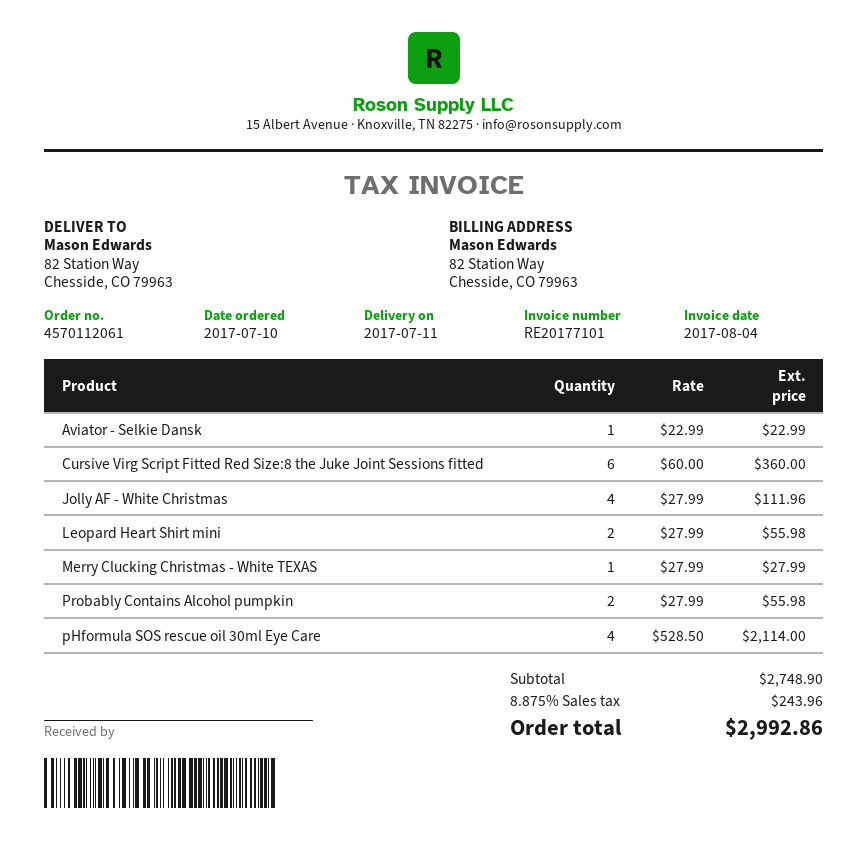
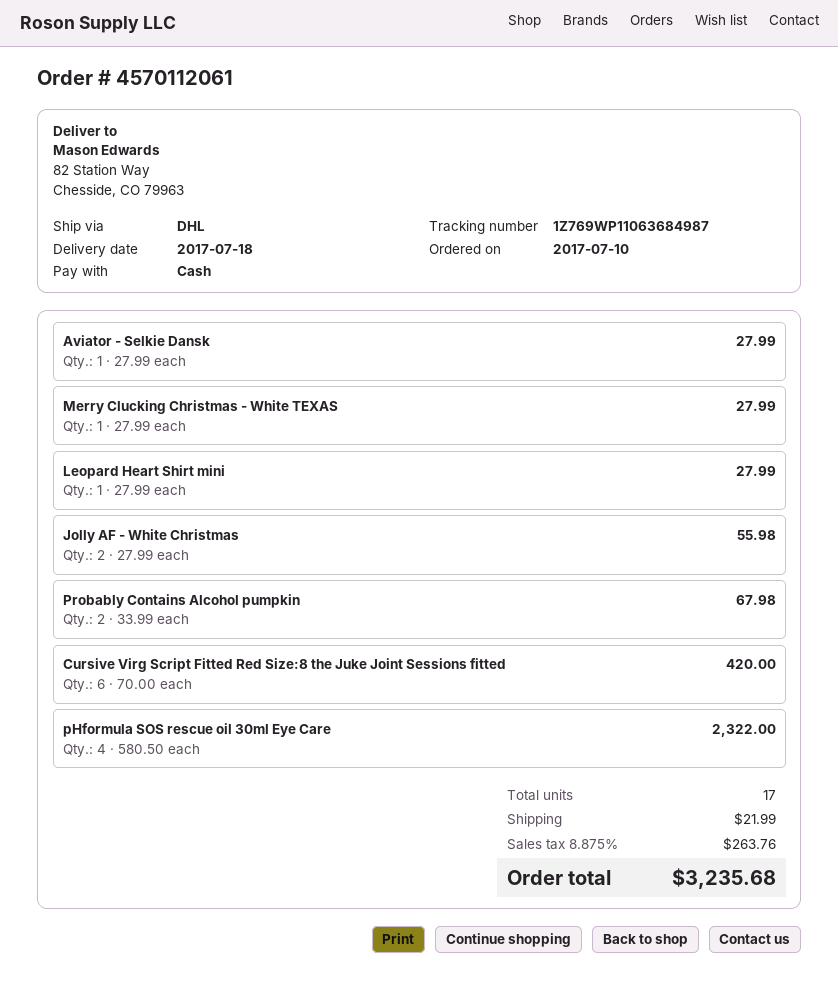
delivery date: 2017-07-11 -> 2017-07-18
Aviator - Selkie Dansk: 1 x 22.99 = 22.99 -> 1 x 27.99 = 27.99
Cursive Virg Script Fitted Red Size:8 the Juke Joint Sessions fitted: 6 x 60.00 = 360.00 -> 6 x 70.00 = 420.00
Jolly AF - White Christmas: 4 x 27.99 = 111.96 -> 2 x 27.99 = 55.98
Leopard Heart Shirt mini: 2 x 27.99 = 55.98 -> 1 x 27.99 = 27.99
Probably Contains Alcohol pumpkin: 2 x 27.99 = 55.98 -> 2 x 33.99 = 67.98
pHformula SOS rescue oil 30ml Eye Care: 4 x 528.50 = 2114.00 -> 4 x 580.50 = 2322.00
shipping: none -> 21.99
tax: 8.875% = 243.96 -> 8.875% = 263.76
total: 2992.86 -> 3235.68

